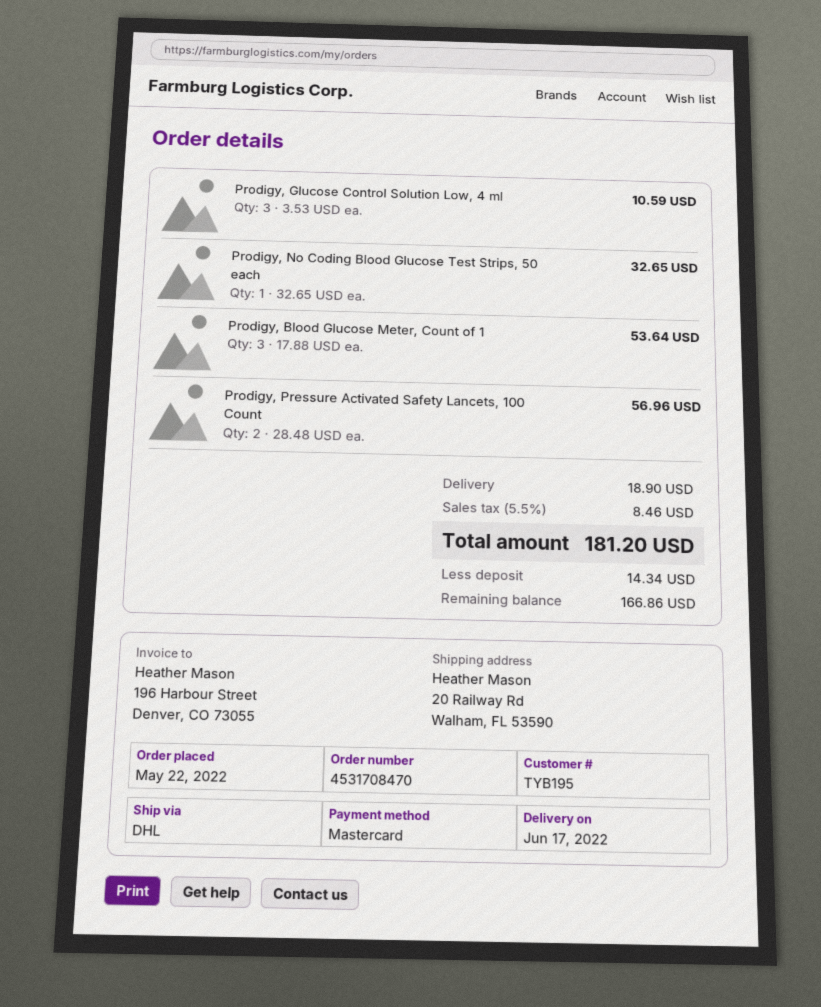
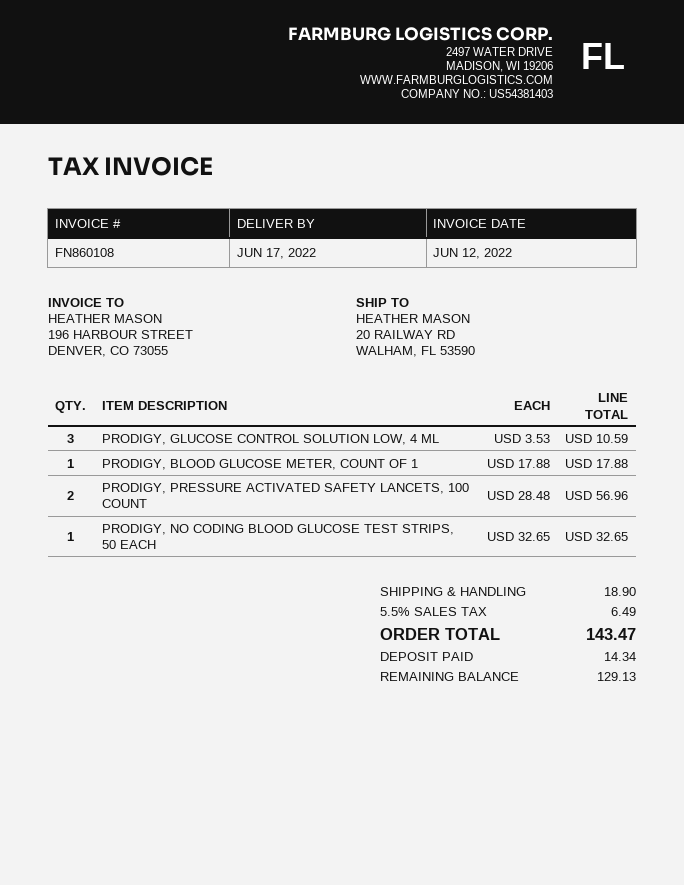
Prodigy, Blood Glucose Meter, Count of 1: 3 x 17.88 = 53.64 -> 1 x 17.88 = 17.88
tax: 5.5% = 8.46 -> 5.5% = 6.49
total: 181.20 -> 143.47
balance: 166.86 -> 129.13

